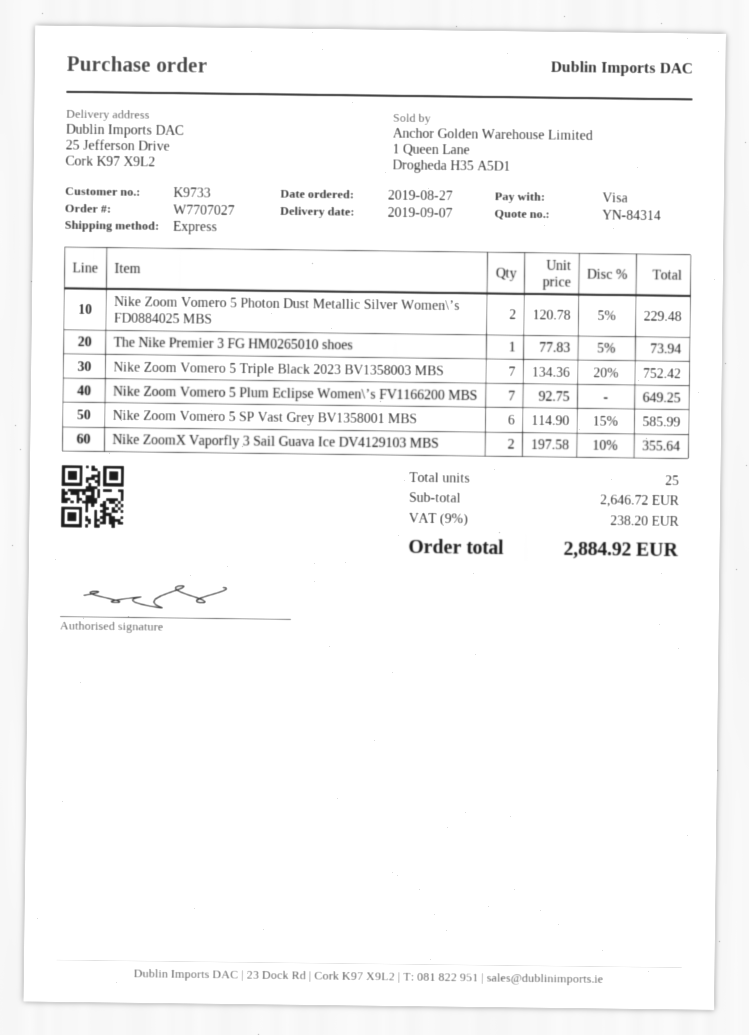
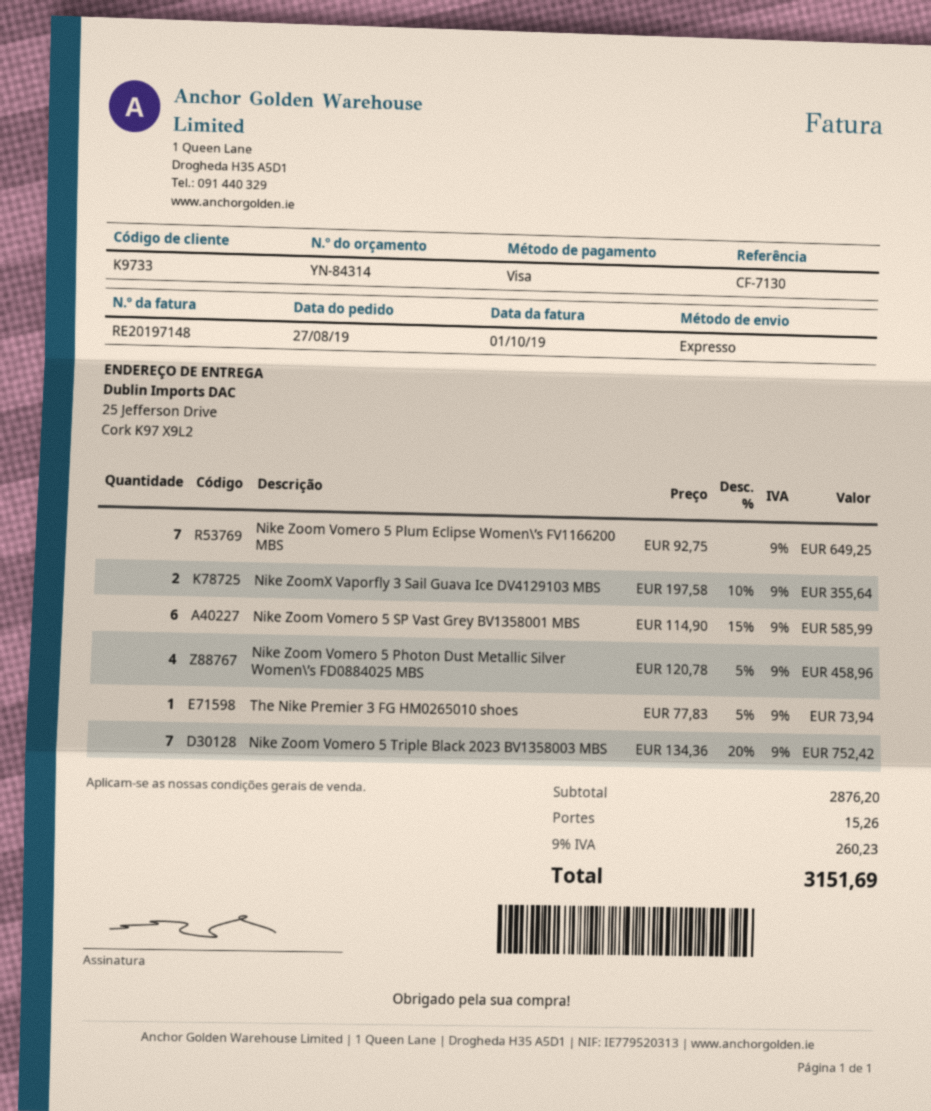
Nike Zoom Vomero 5 Photon Dust Metallic Silver Women\’s FD0884025 MBS: 2 x 120.78 - 5% = 229.48 -> 4 x 120.78 - 5% = 458.96
subtotal: 2646.72 -> 2876.20
shipping: none -> 15.26
tax: 9% = 238.20 -> 9% = 260.23
total: 2884.92 -> 3151.69

